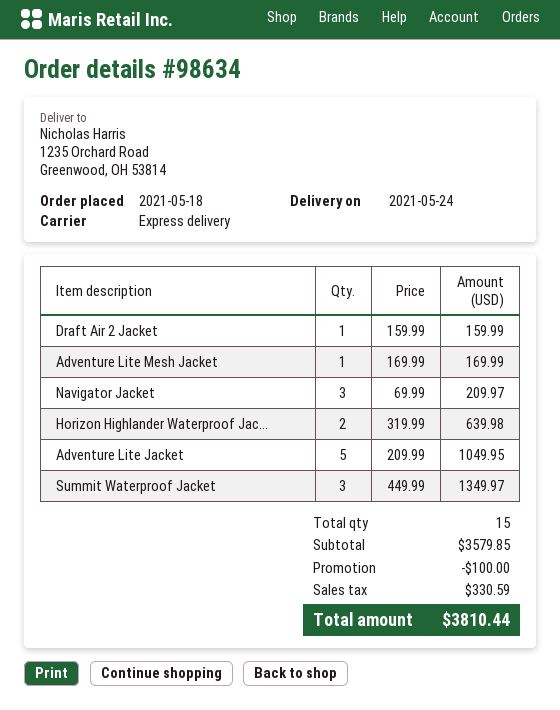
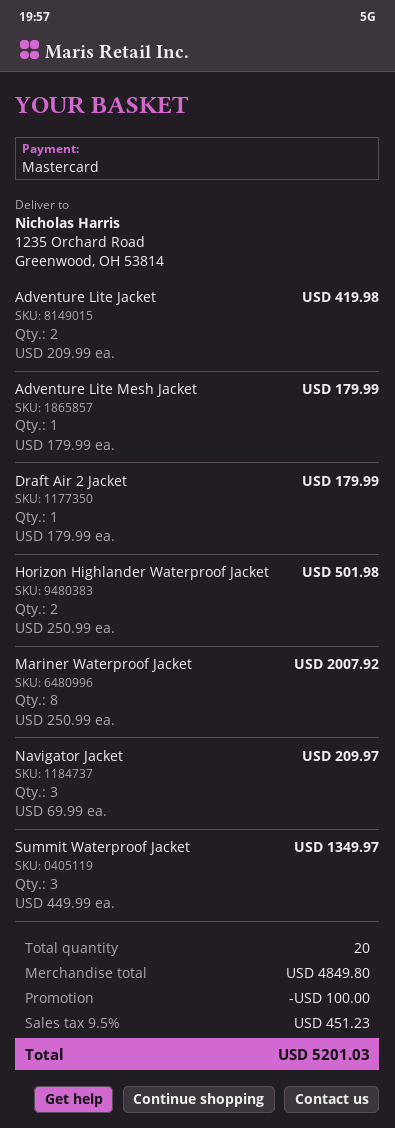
Draft Air 2 Jacket: 1 x 159.99 = 159.99 -> 1 x 179.99 = 179.99
Adventure Lite Mesh Jacket: 1 x 169.99 = 169.99 -> 1 x 179.99 = 179.99
Horizon Highlander Waterproof Jac...: 2 x 319.99 = 639.98 -> 2 x 250.99 = 501.98
Adventure Lite Jacket: 5 x 209.99 = 1049.95 -> 2 x 209.99 = 419.98
Mariner Waterproof Jacket: none -> 8 x 250.99 = 2007.92
total quantity: 15 -> 20
subtotal: 3579.85 -> 4849.80
tax: 330.59 -> 451.23
total: 3810.44 -> 5201.03

